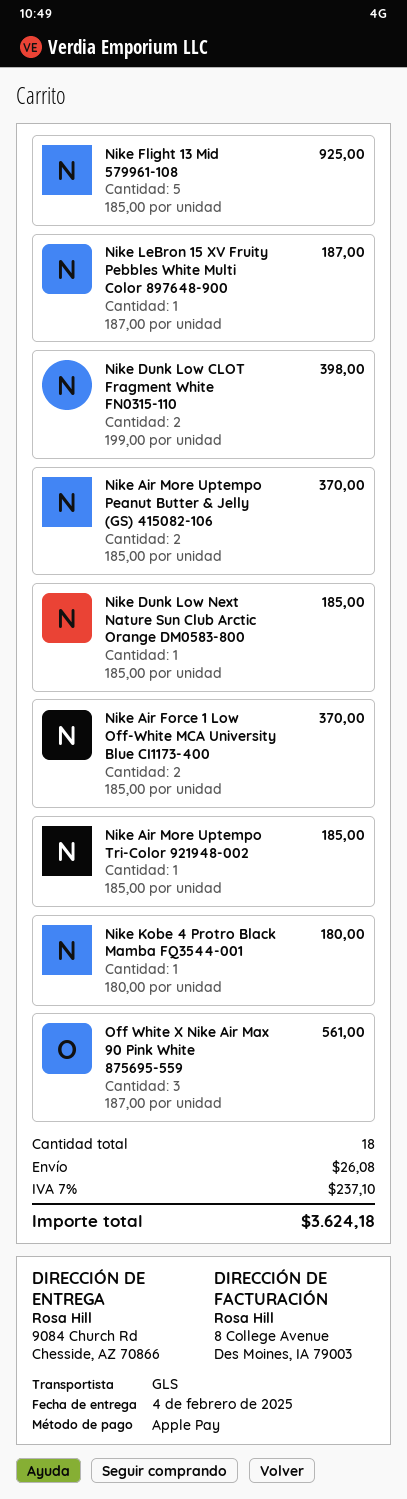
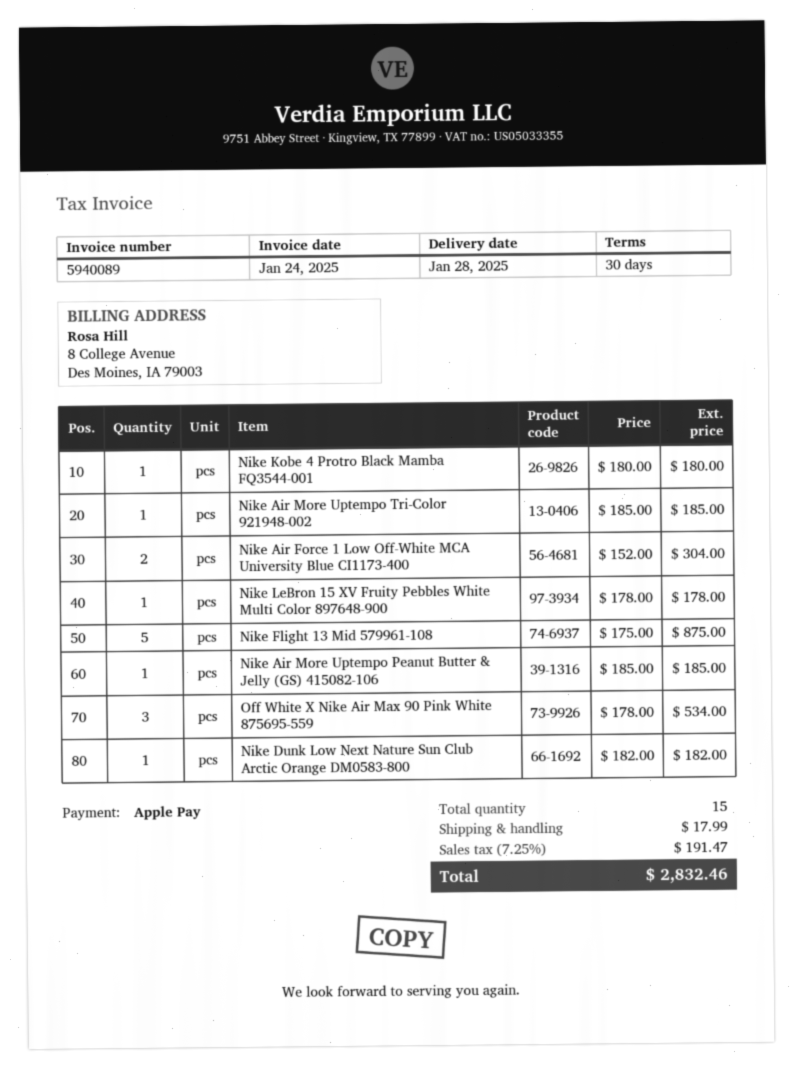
delivery date: 2025-02-04 -> 2025-01-28
Nike Flight 13 Mid 579961-108: 5 x 185.00 = 925.00 -> 5 x 175.00 = 875.00
Nike LeBron 15 XV Fruity Pebbles White Multi Color 897648-900: 1 x 187.00 = 187.00 -> 1 x 178.00 = 178.00
Nike Dunk Low CLOT Fragment White FN0315-110: 2 x 199.00 = 398.00 -> none
Nike Air More Uptempo Peanut Butter & Jelly (GS) 415082-106: 2 x 185.00 = 370.00 -> 1 x 185.00 = 185.00
Nike Dunk Low Next Nature Sun Club Arctic Orange DM0583-800: 1 x 185.00 = 185.00 -> 1 x 182.00 = 182.00
Nike Air Force 1 Low Off-White MCA University Blue CI1173-400: 2 x 185.00 = 370.00 -> 2 x 152.00 = 304.00
Off White X Nike Air Max 90 Pink White 875695-559: 3 x 187.00 = 561.00 -> 3 x 178.00 = 534.00
total quantity: 18 -> 15
shipping: 26.08 -> 17.99
tax: 7% = 237.10 -> 7.25% = 191.47
total: 3624.18 -> 2832.46

